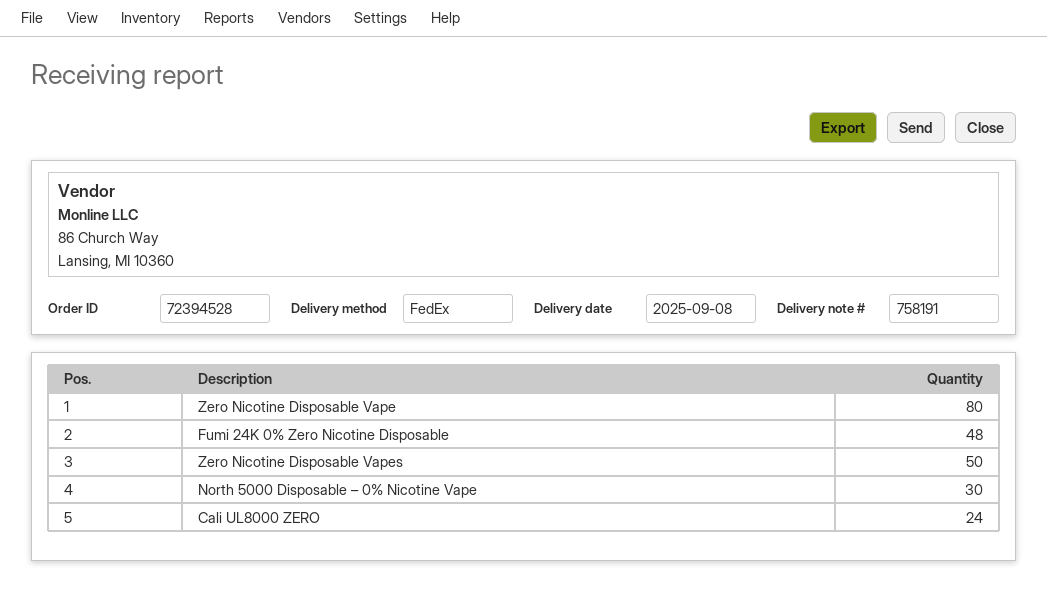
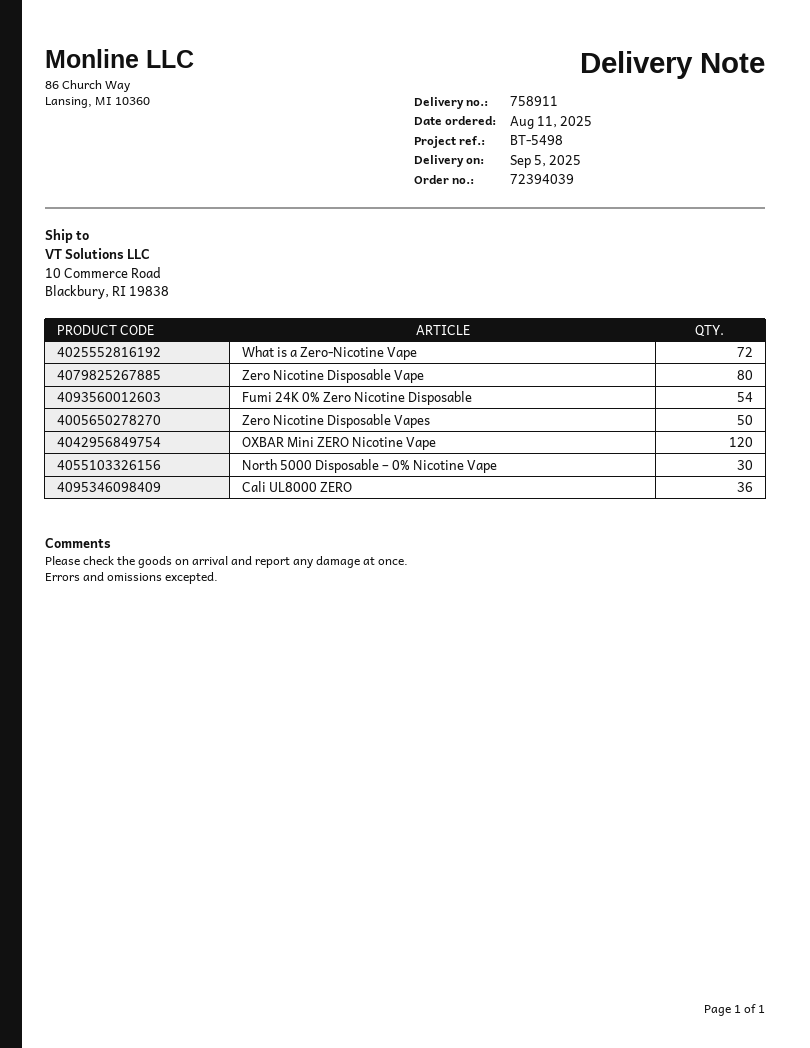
order number: 72394528 -> 72394039
delivery note number: 758191 -> 758911
delivery date: 2025-09-08 -> 2025-09-05
Fumi 24K 0% Zero Nicotine Disposable: 48 -> 54
Cali UL8000 ZERO: 24 -> 36
What is a Zero-Nicotine Vape: none -> 72
OXBAR Mini ZERO Nicotine Vape: none -> 120

